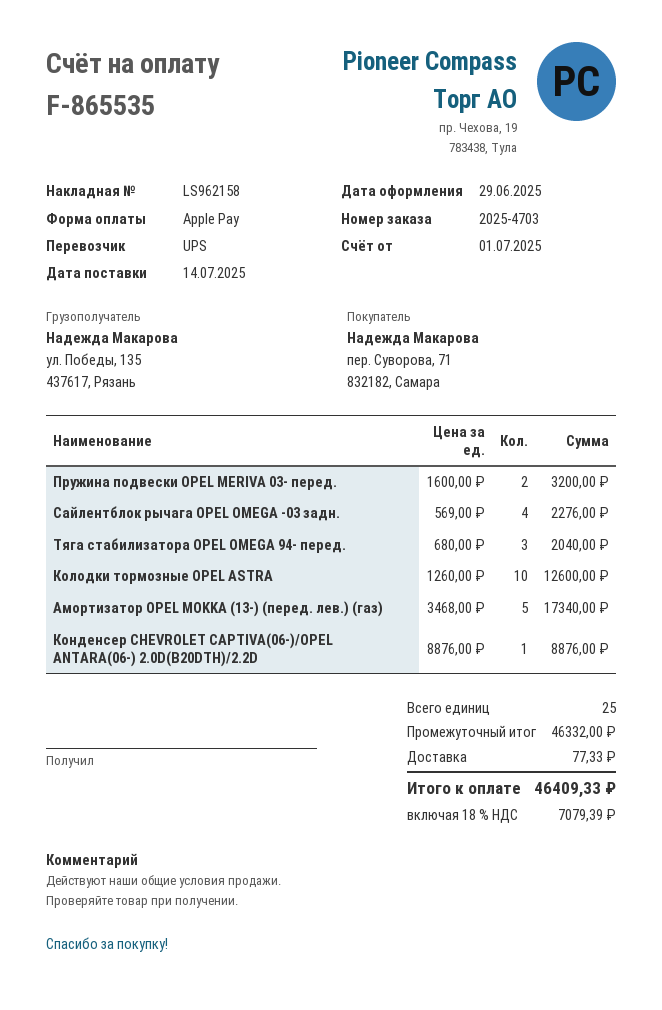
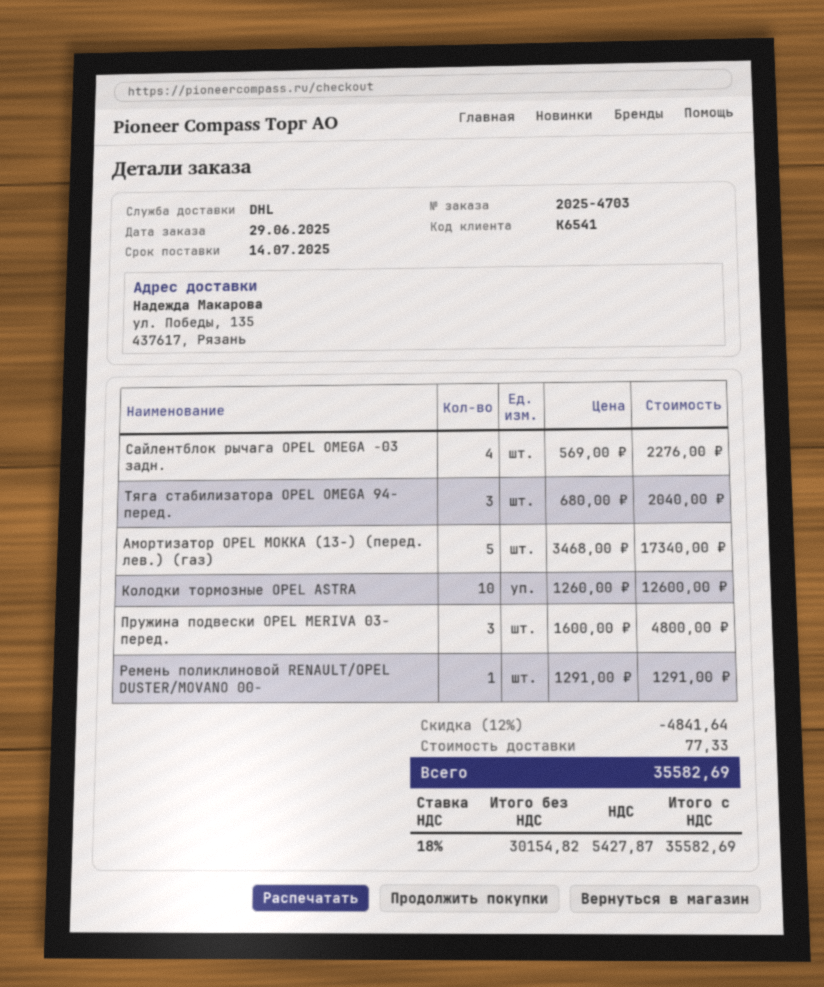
shipping method: UPS -> DHL
Пружина подвески OPEL MERIVA 03- перед.: 2 x 1600.00 = 3200.00 -> 3 x 1600.00 = 4800.00
Конденсер CHEVROLET CAPTIVA(06-)/OPEL ANTARA(06-) 2.0D(B20DTH)/2.2D: 1 x 8876.00 = 8876.00 -> none
Ремень поликлиновой RENAULT/OPEL DUSTER/MOVANO 00-: none -> 1 x 1291.00 = 1291.00
discount: none -> 12% = 4841.64
tax: 18% = 7079.39 -> 18% = 5427.87
total: 46409.33 -> 35582.69

